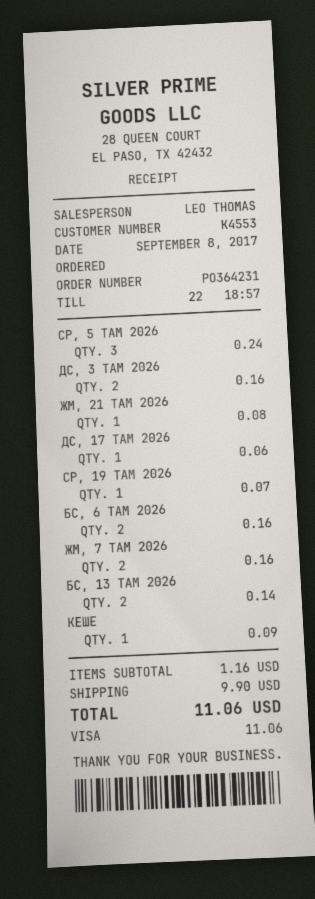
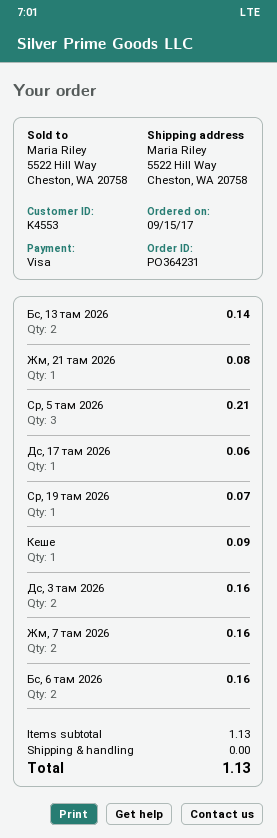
order date: 2017-09-08 -> 2017-09-15
СР, 5 ТАМ 2026: 3 for 0.24 -> 3 for 0.21
subtotal: 1.16 -> 1.13
shipping: 9.90 -> 0.00
total: 11.06 -> 1.13

